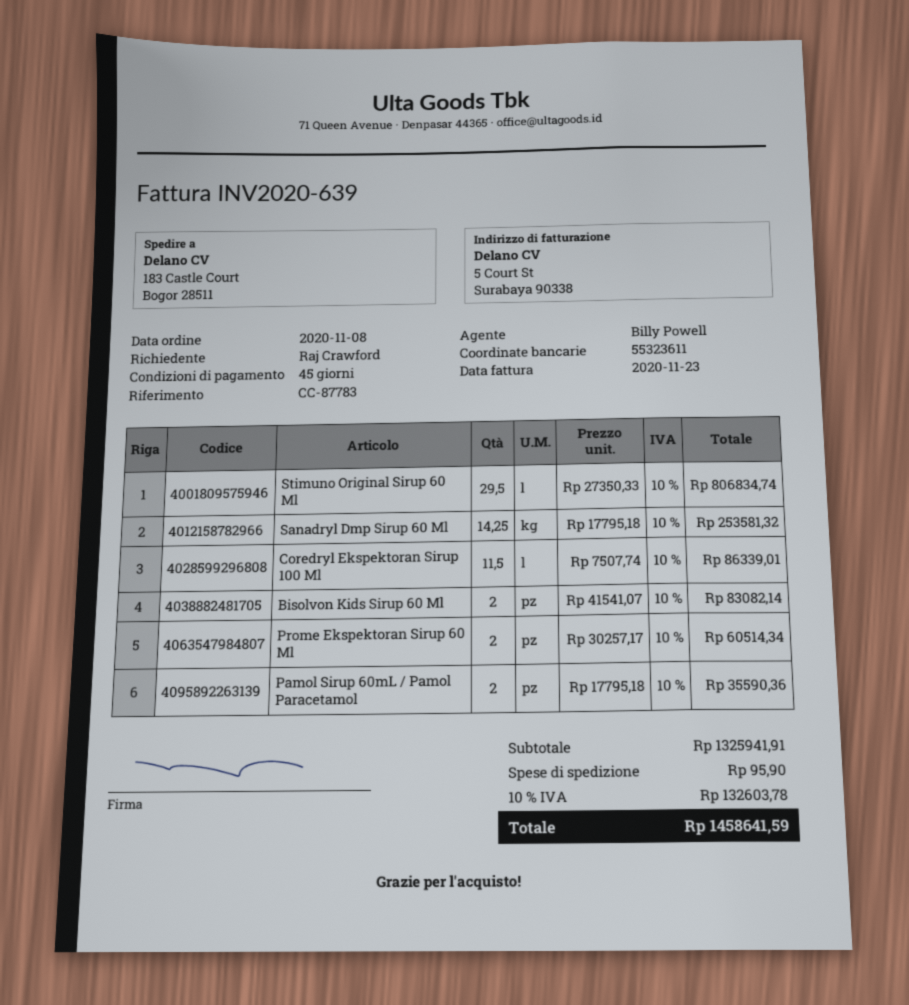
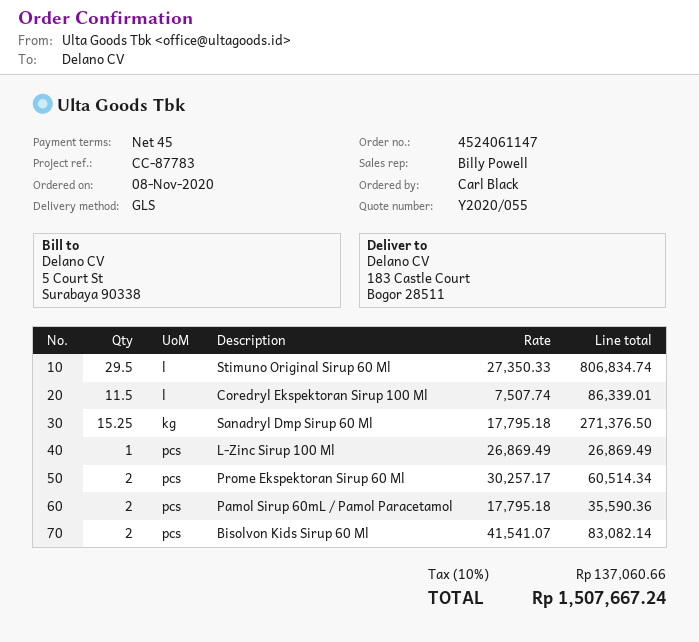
ordered by: Raj Crawford -> Carl Black
Sanadryl Dmp Sirup 60 Ml: 14.25 x 17795.18 = 253581.32 -> 15.25 x 17795.18 = 271376.50
L-Zinc Sirup 100 Ml: none -> 1 x 26869.49 = 26869.49
shipping: 95.90 -> none
tax: 10% = 132603.78 -> 10% = 137060.66
total: 1458641.59 -> 1507667.24

